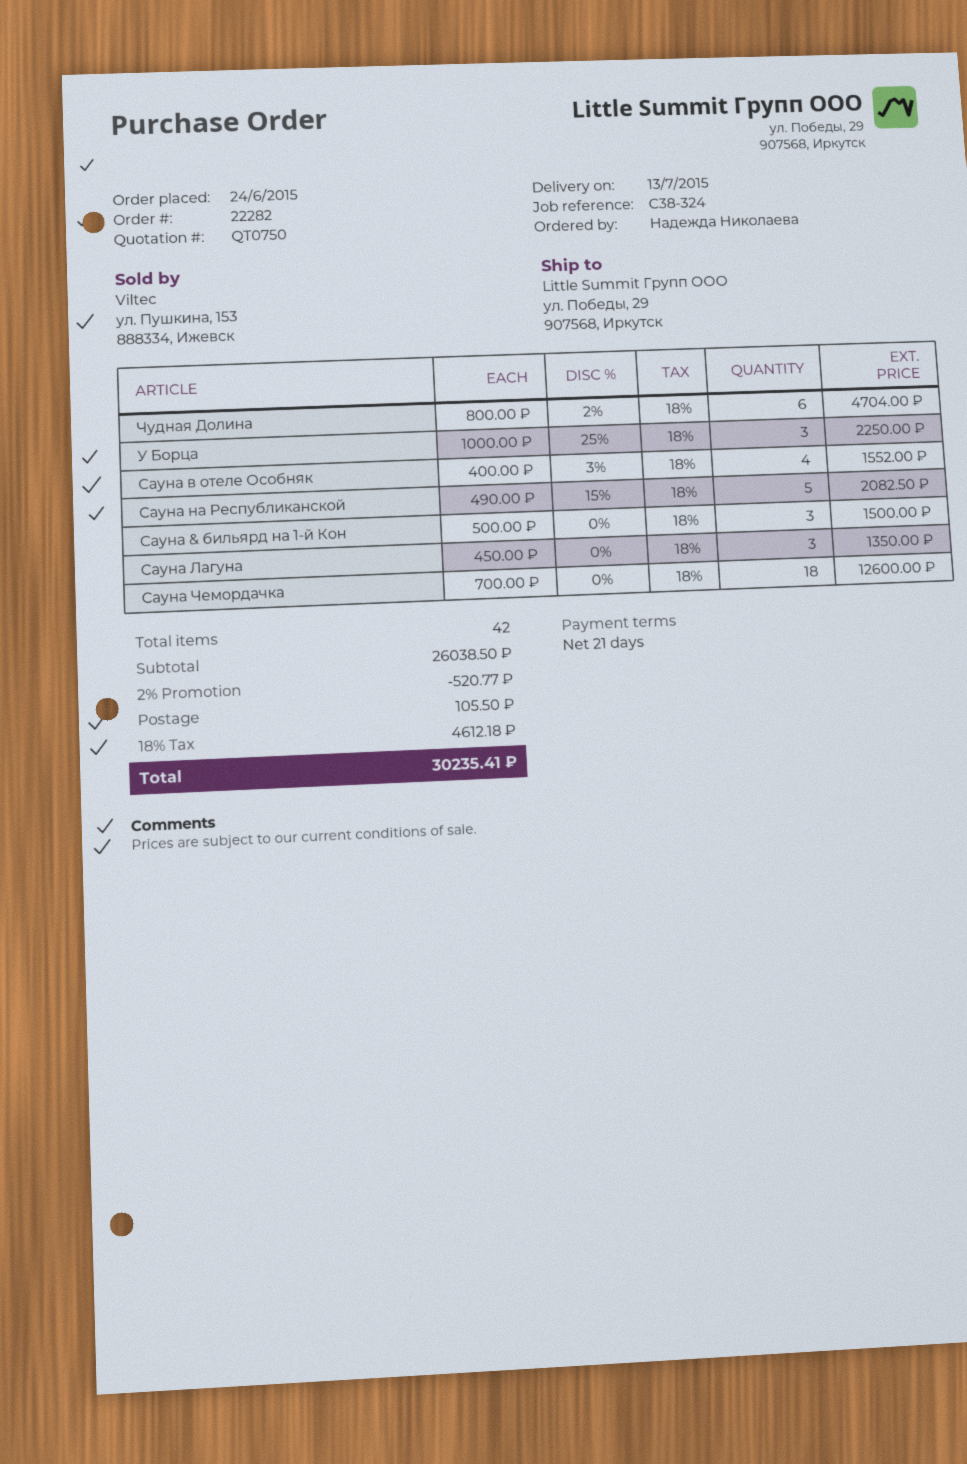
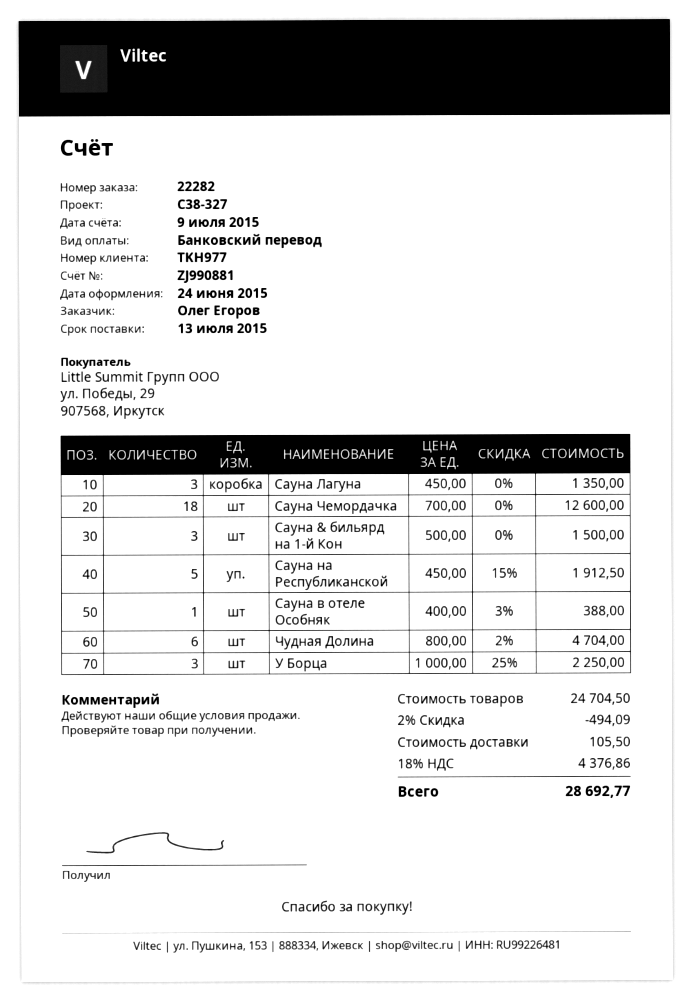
reference: C38-324 -> C38-327
ordered by: Надежда Николаева -> Олег Егоров
Сауна в отеле Особняк: 4 x 400.00 - 3% = 1552.00 -> 1 x 400.00 - 3% = 388.00
Сауна на Республиканской: 5 x 490.00 - 15% = 2082.50 -> 5 x 450.00 - 15% = 1912.50
subtotal: 26038.50 -> 24704.50
discount: 2% = 520.77 -> 2% = 494.09
tax: 18% = 4612.18 -> 18% = 4376.86
total: 30235.41 -> 28692.77

